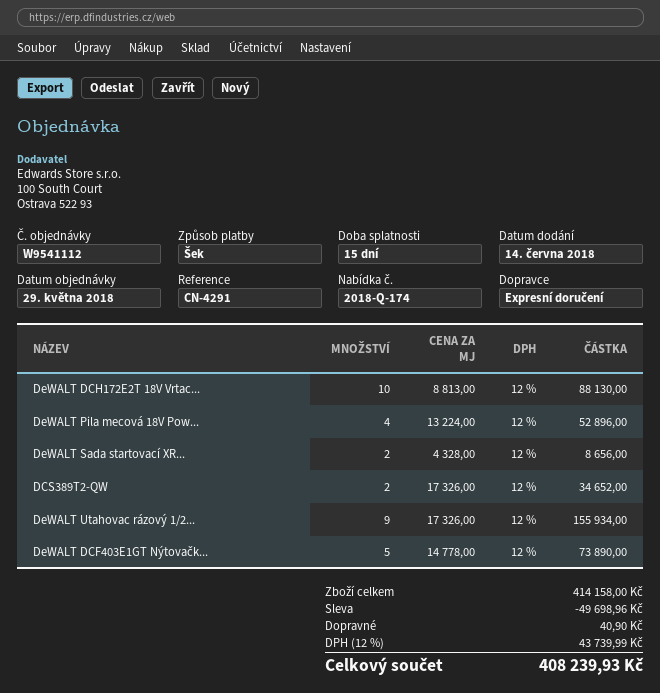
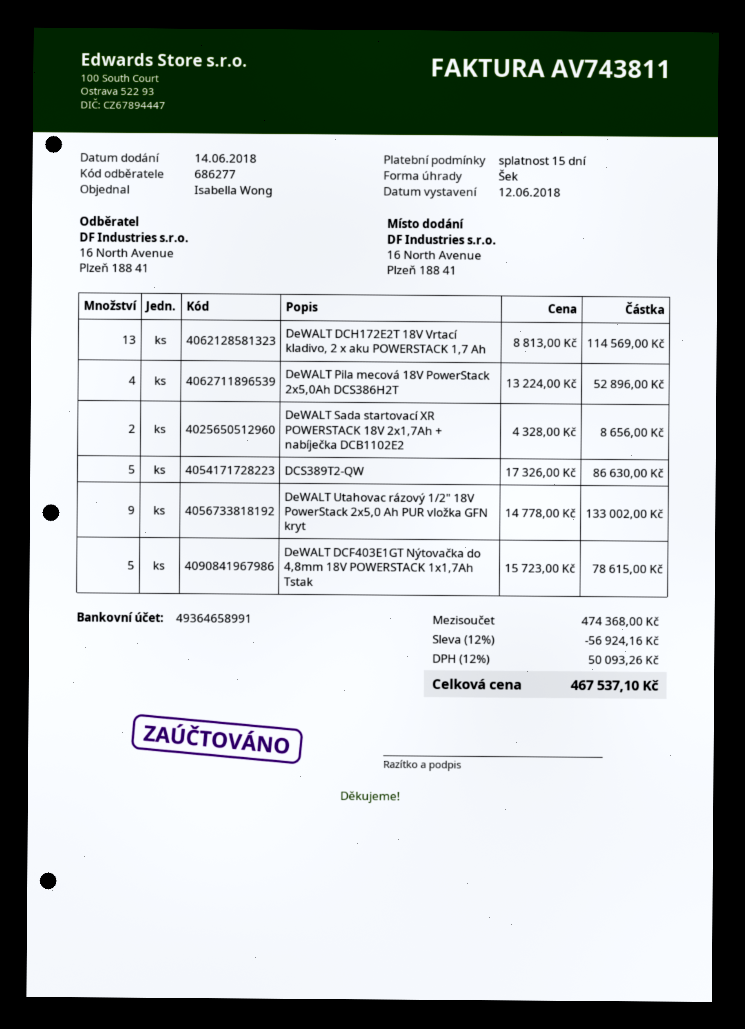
DeWALT DCH172E2T 18V Vrtac...: 10 x 8813.00 = 88130.00 -> 13 x 8813.00 = 114569.00
DCS389T2-QW: 2 x 17326.00 = 34652.00 -> 5 x 17326.00 = 86630.00
DeWALT Utahovac rázový 1/2...: 9 x 17326.00 = 155934.00 -> 9 x 14778.00 = 133002.00
DeWALT DCF403E1GT Nýtovačk...: 5 x 14778.00 = 73890.00 -> 5 x 15723.00 = 78615.00
subtotal: 414158.00 -> 474368.00
discount: 49698.96 -> 56924.16
shipping: 40.90 -> none
tax: 12% = 43739.99 -> 12% = 50093.26
total: 408239.93 -> 467537.10

